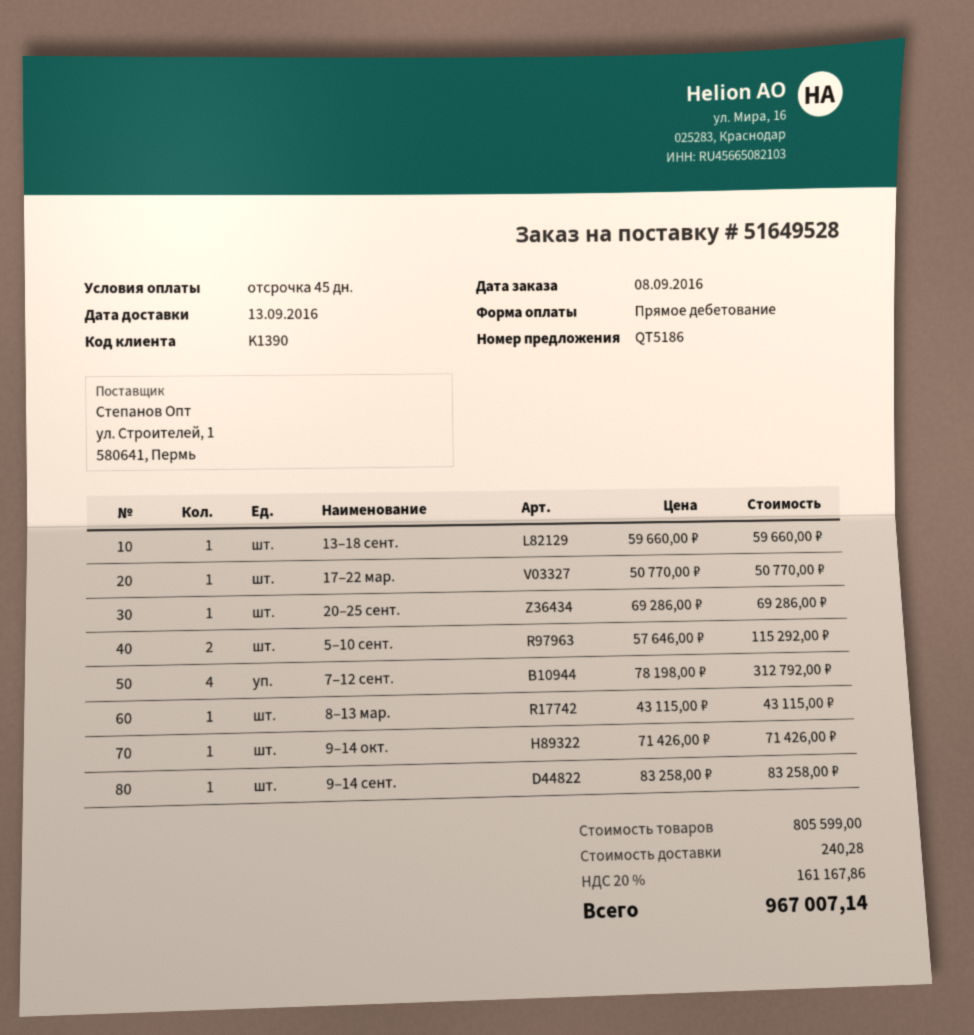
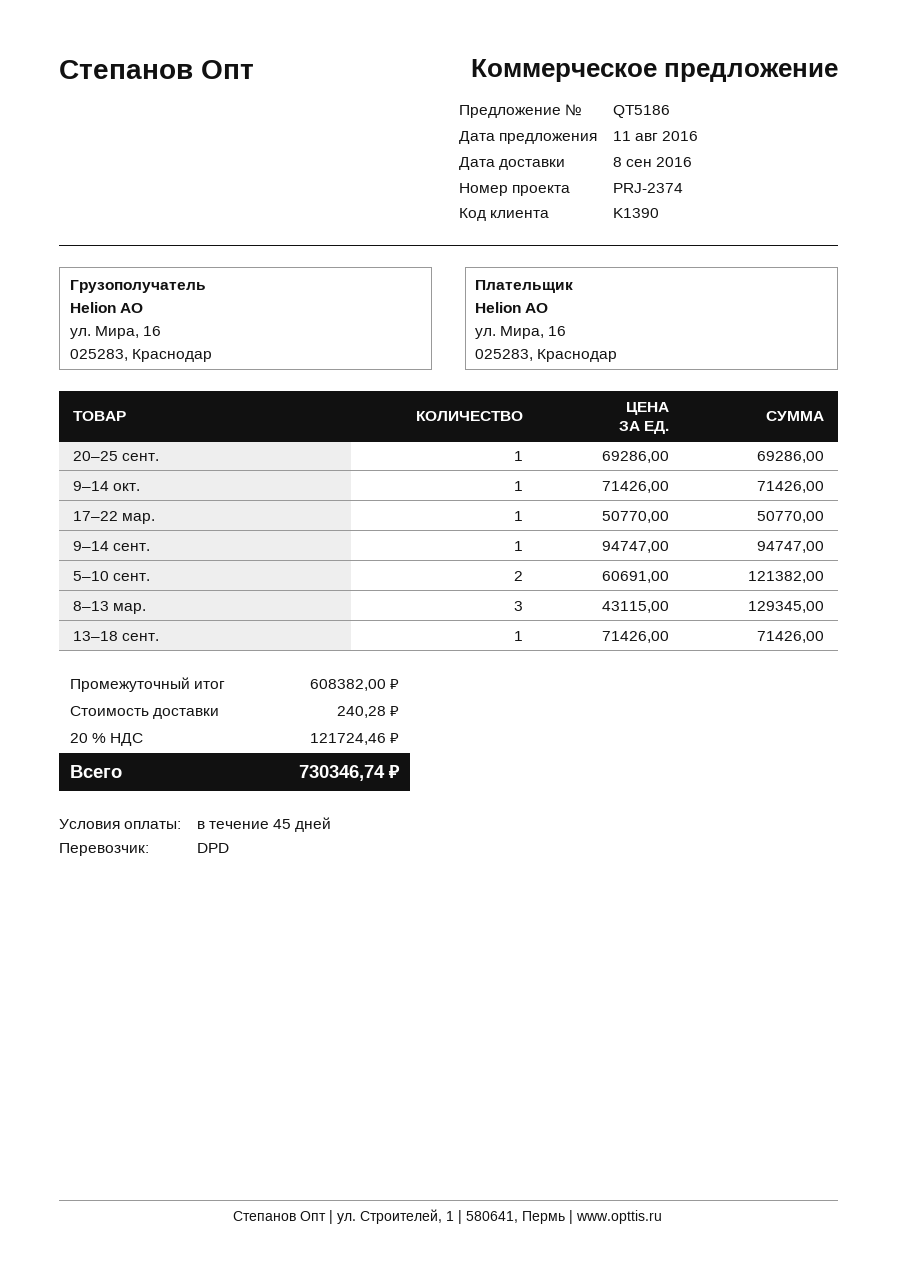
delivery date: 2016-09-13 -> 2016-09-08
13–18 сент.: 1 x 59660.00 = 59660.00 -> 1 x 71426.00 = 71426.00
5–10 сент.: 2 x 57646.00 = 115292.00 -> 2 x 60691.00 = 121382.00
7–12 сент.: 4 x 78198.00 = 312792.00 -> none
8–13 мар.: 1 x 43115.00 = 43115.00 -> 3 x 43115.00 = 129345.00
9–14 сент.: 1 x 83258.00 = 83258.00 -> 1 x 94747.00 = 94747.00
subtotal: 805599.00 -> 608382.00
tax: 20% = 161167.86 -> 20% = 121724.46
total: 967007.14 -> 730346.74

